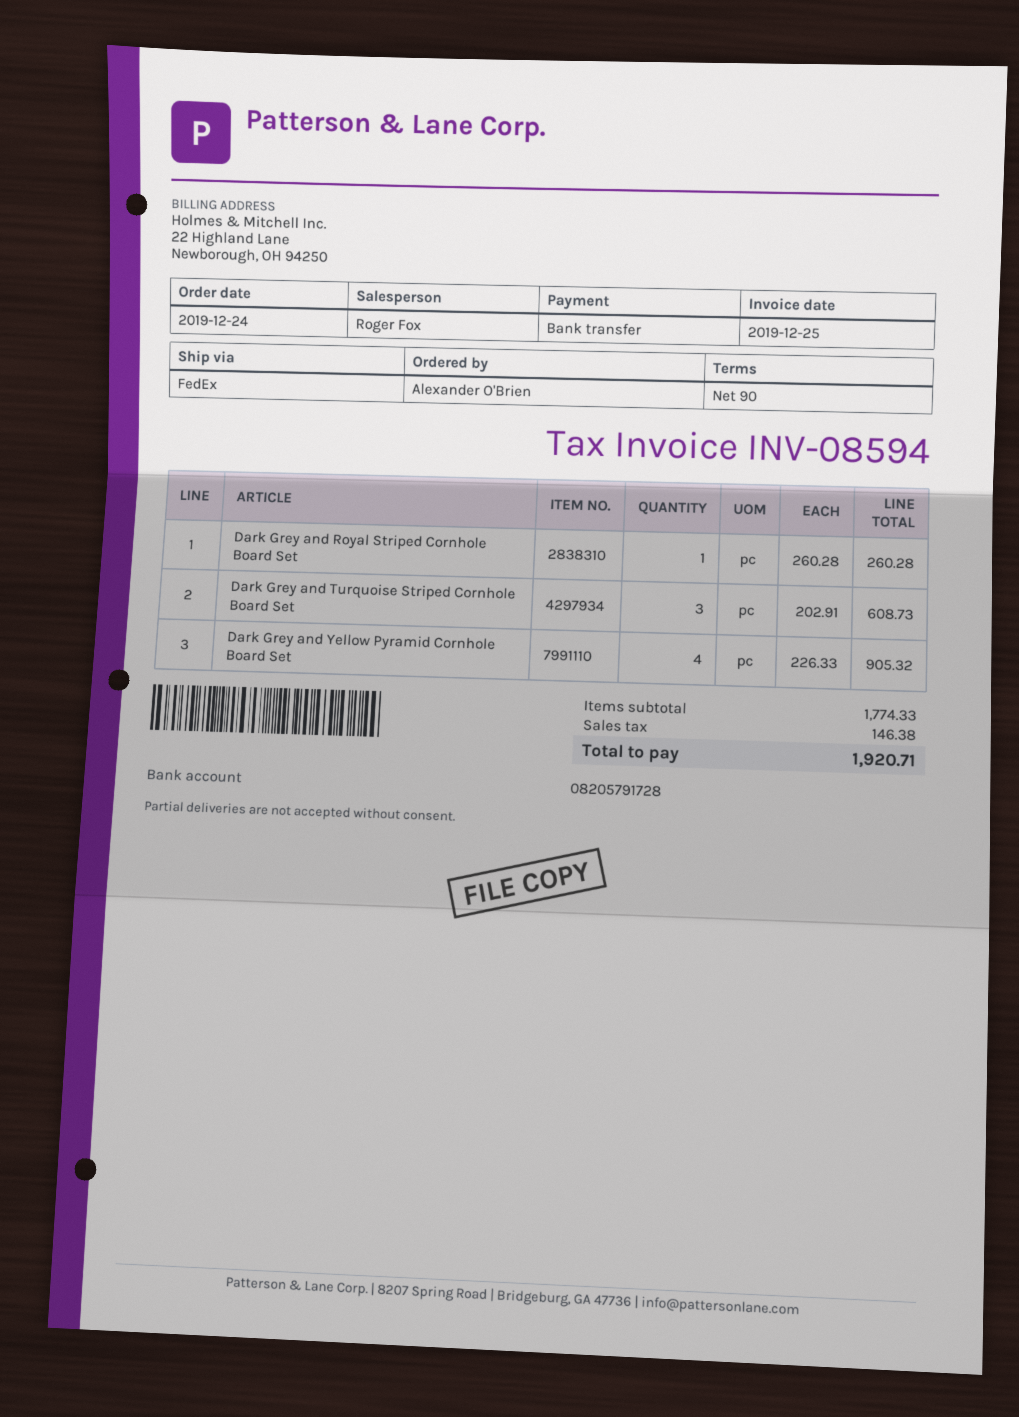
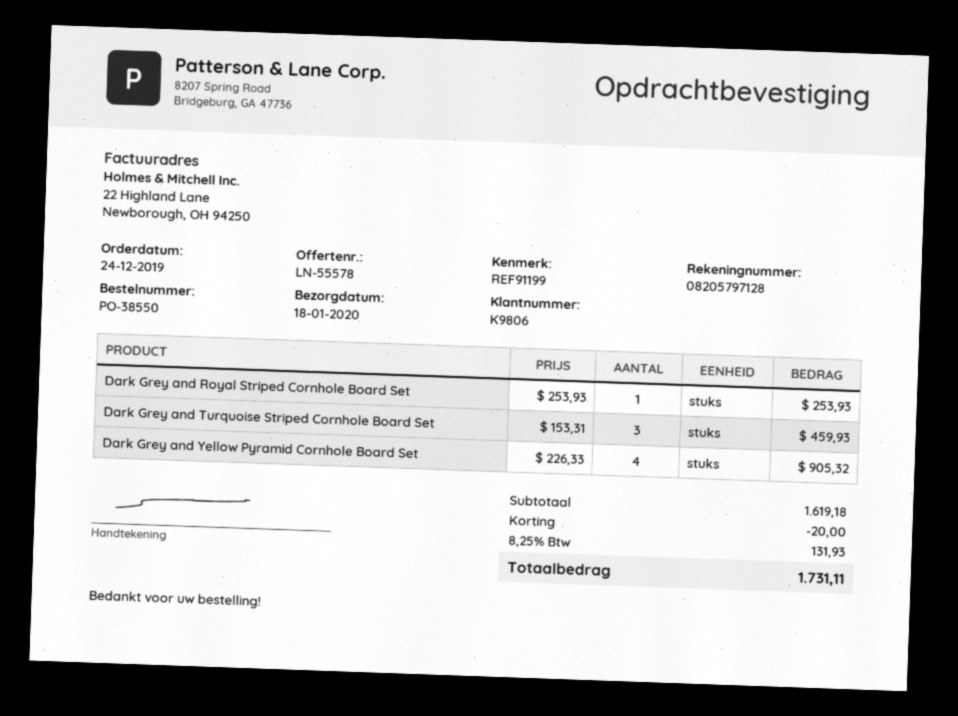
bank account: 08205791728 -> 08205797128
Dark Grey and Royal Striped Cornhole Board Set: 1 x 260.28 = 260.28 -> 1 x 253.93 = 253.93
Dark Grey and Turquoise Striped Cornhole Board Set: 3 x 202.91 = 608.73 -> 3 x 153.31 = 459.93
subtotal: 1774.33 -> 1619.18
discount: none -> 20.00
tax: 146.38 -> 131.93
total: 1920.71 -> 1731.11

